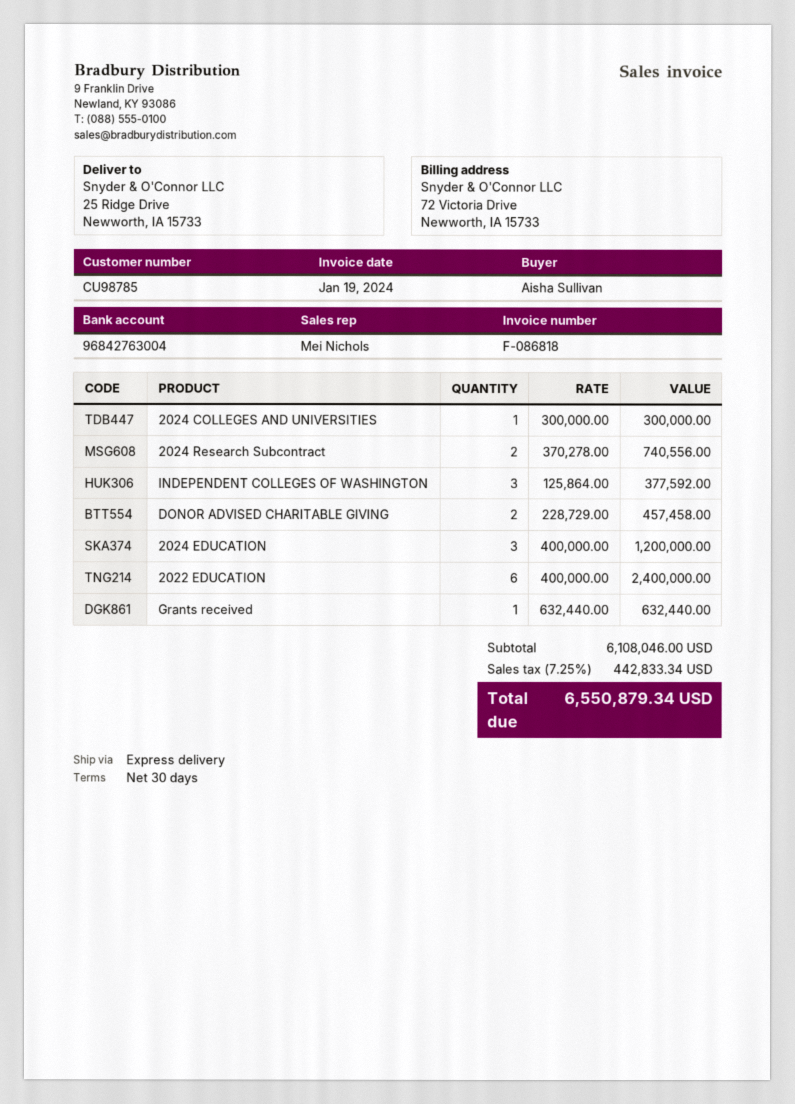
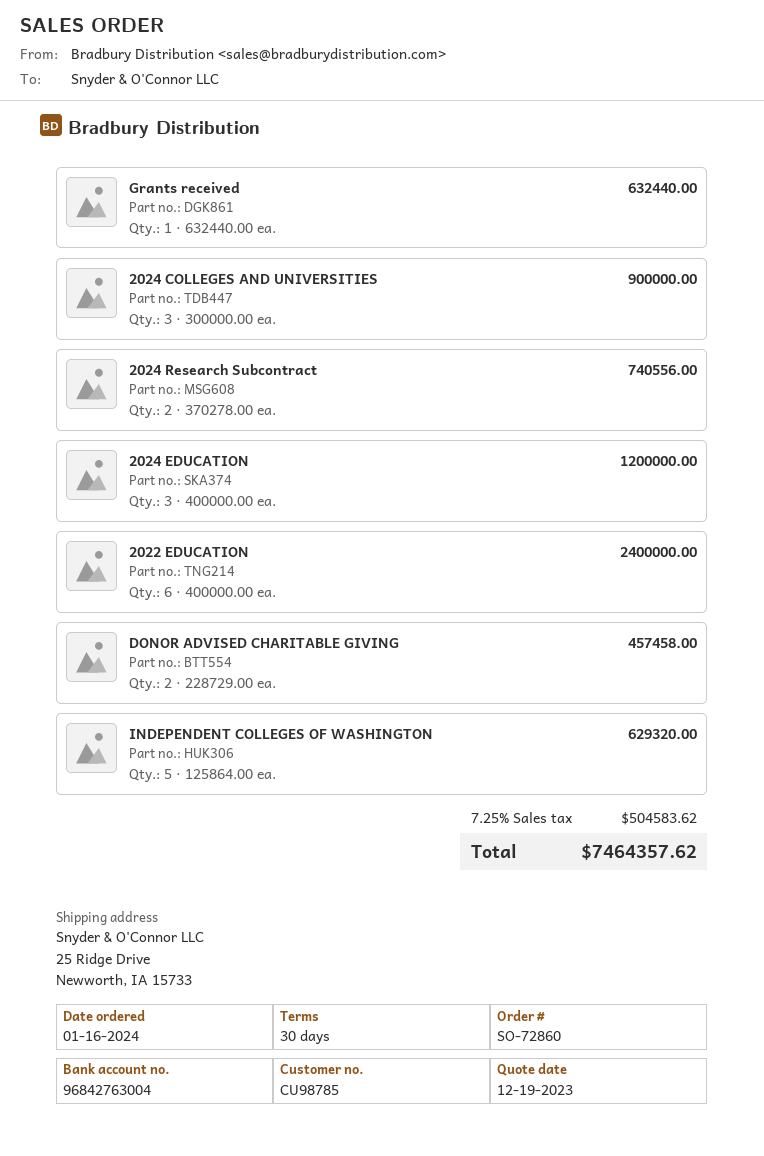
2024 COLLEGES AND UNIVERSITIES: 1 x 300000.00 = 300000.00 -> 3 x 300000.00 = 900000.00
INDEPENDENT COLLEGES OF WASHINGTON: 3 x 125864.00 = 377592.00 -> 5 x 125864.00 = 629320.00
tax: 7.25% = 442833.34 -> 7.25% = 504583.62
total: 6550879.34 -> 7464357.62

